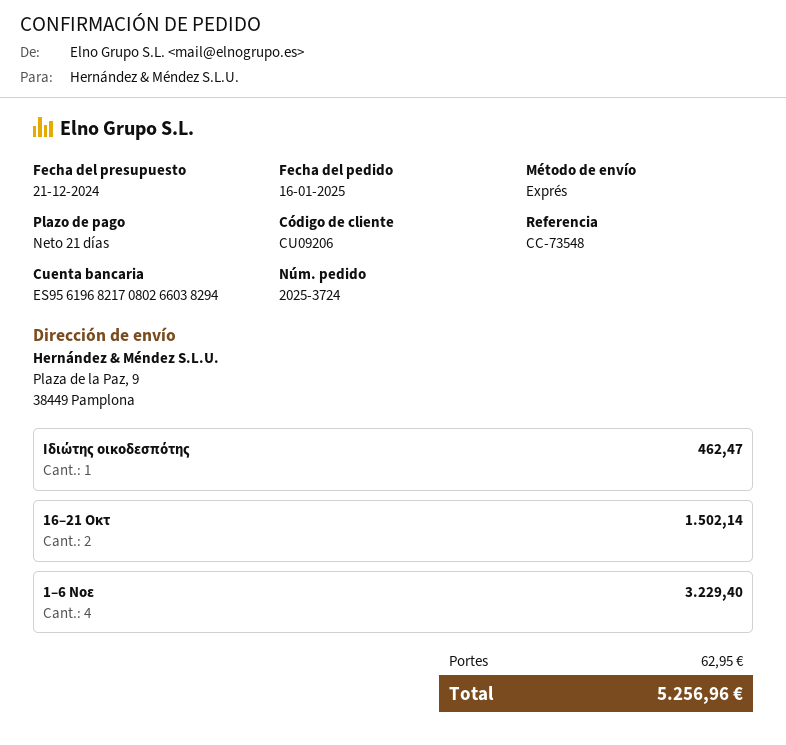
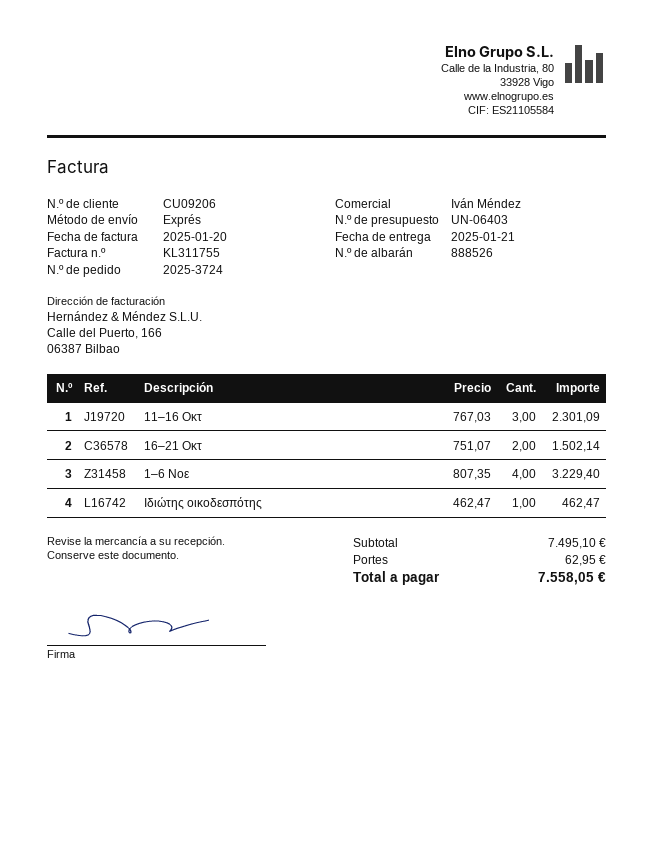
11–16 Οκτ: none -> 3 for 2301.09
total: 5256.96 -> 7558.05

